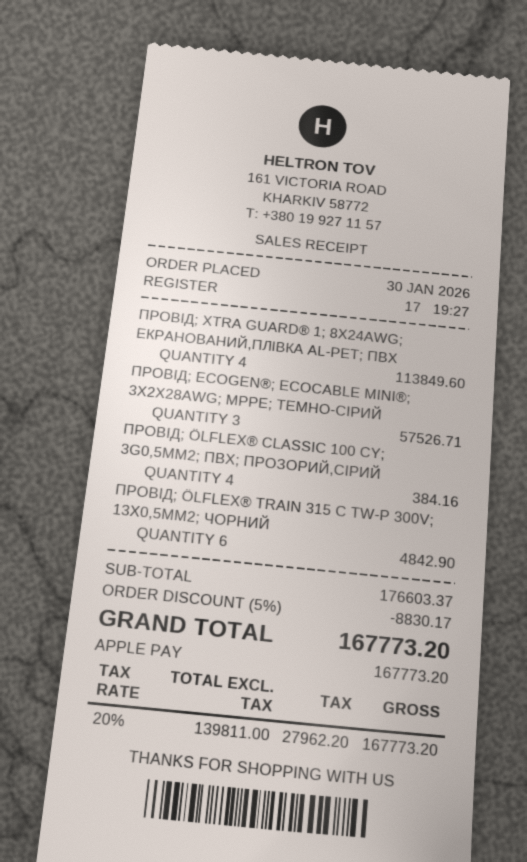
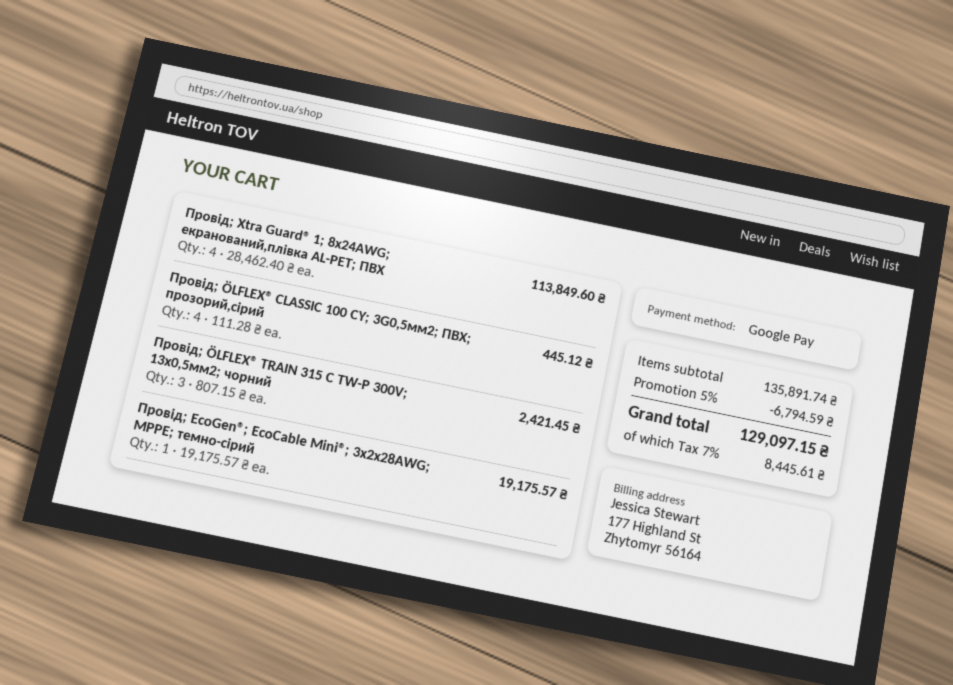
payment method: Apple Pay -> Google Pay
ПРОВІД; ECOGEN®; ECOCABLE MINI®; 3X2X28AWG; MPPE; ТЕМНО-СІРИЙ: 3 for 57526.71 -> 1 for 19175.57
ПРОВІД; ÖLFLEX® CLASSIC 100 CY; 3G0,5ММ2; ПВХ; ПРОЗОРИЙ,СІРИЙ: 4 for 384.16 -> 4 for 445.12
ПРОВІД; ÖLFLEX® TRAIN 315 C TW-P 300V; 13X0,5ММ2; ЧОРНИЙ: 6 for 4842.90 -> 3 for 2421.45
subtotal: 176603.37 -> 135891.74
discount: 5% = 8830.17 -> 5% = 6794.59
tax: 20% = 27962.20 -> 7% = 8445.61
total: 167773.20 -> 129097.15

